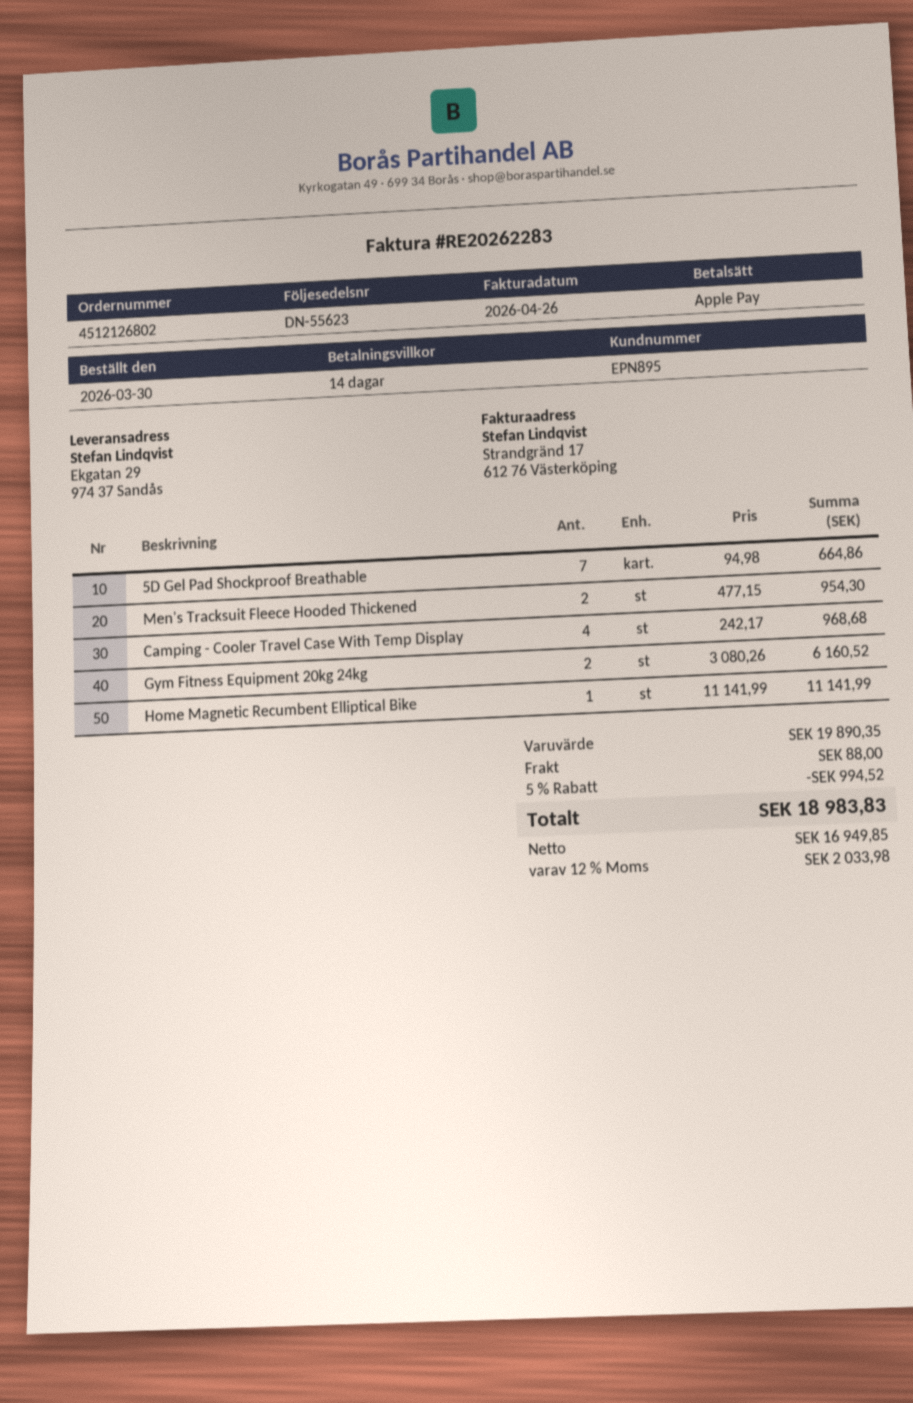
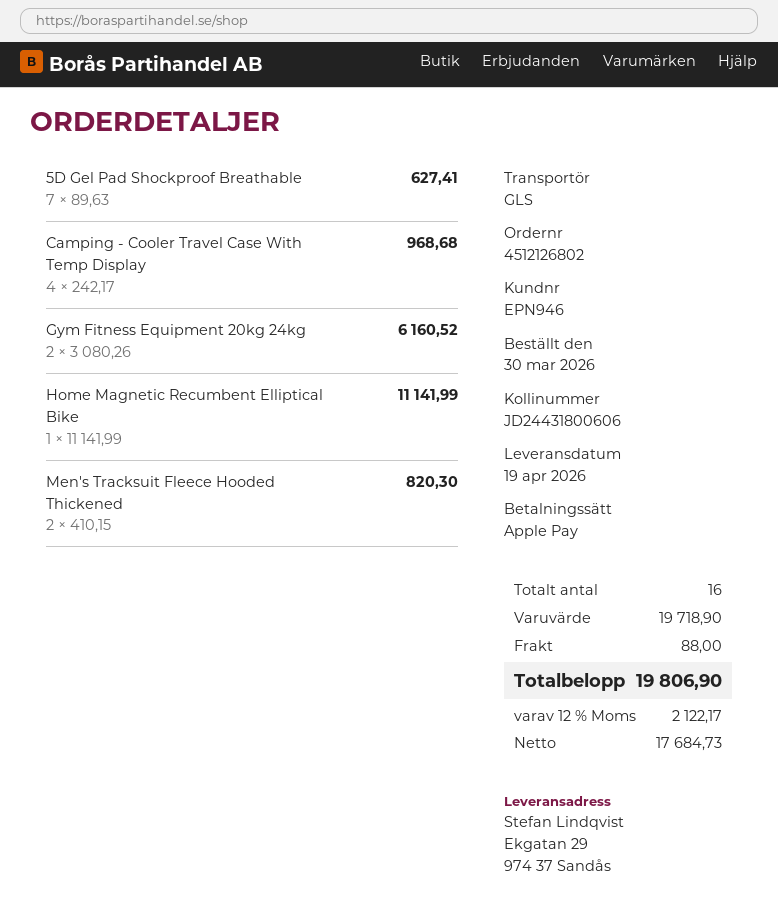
customer number: EPN895 -> EPN946
5D Gel Pad Shockproof Breathable: 7 x 94.98 = 664.86 -> 7 x 89.63 = 627.41
Men's Tracksuit Fleece Hooded Thickened: 2 x 477.15 = 954.30 -> 2 x 410.15 = 820.30
subtotal: 19890.35 -> 19718.90
discount: 5% = 994.52 -> none
net: 16949.85 -> 17684.73
tax: 12% = 2033.98 -> 12% = 2122.17
total: 18983.83 -> 19806.90

